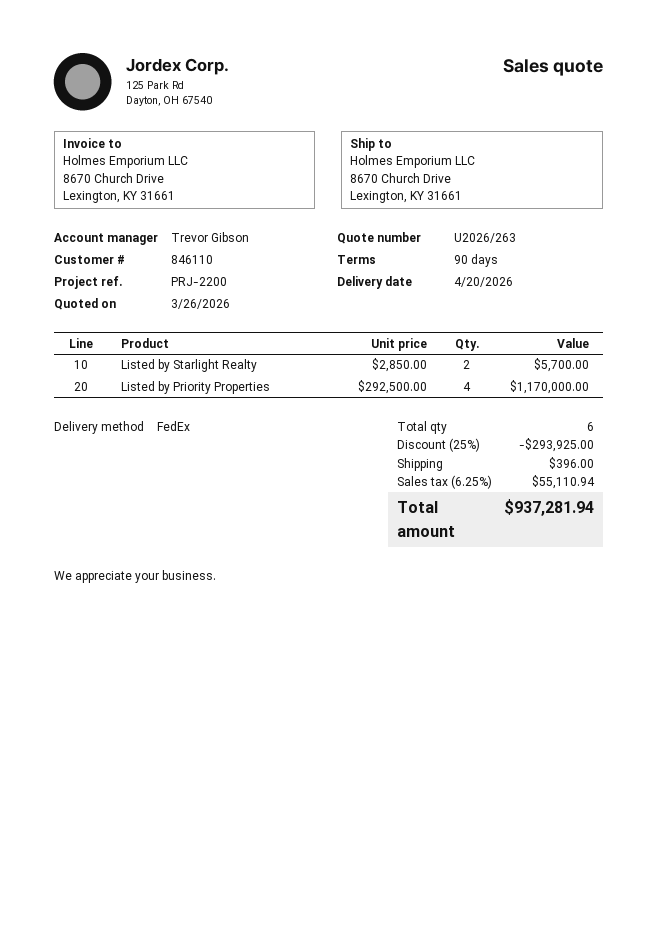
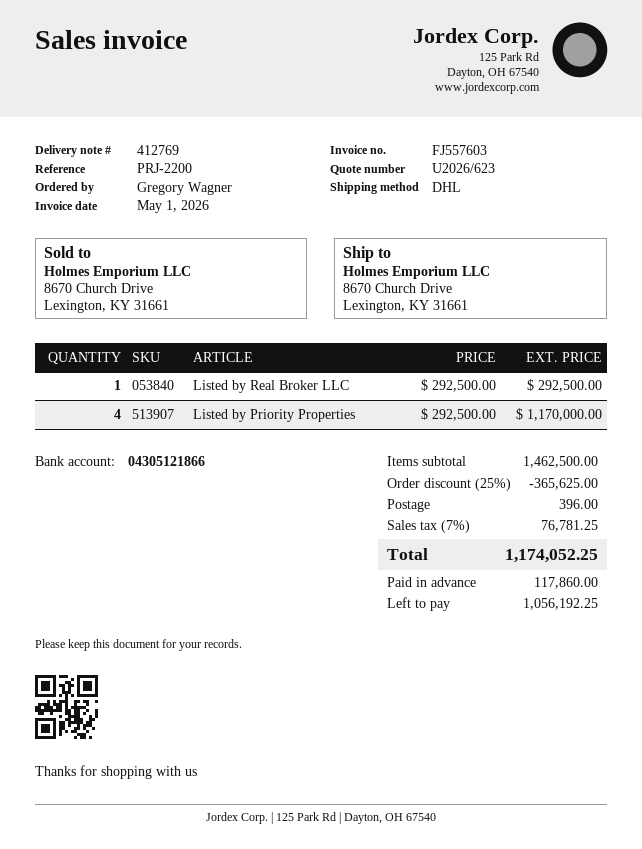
quote number: U2026/263 -> U2026/623
shipping method: FedEx -> DHL
Listed by Starlight Realty: 2 x 2850.00 = 5700.00 -> none
Listed by Real Broker LLC: none -> 1 x 292500.00 = 292500.00
discount: 25% = 293925.00 -> 25% = 365625.00
tax: 6.25% = 55110.94 -> 7% = 76781.25
total: 937281.94 -> 1174052.25

